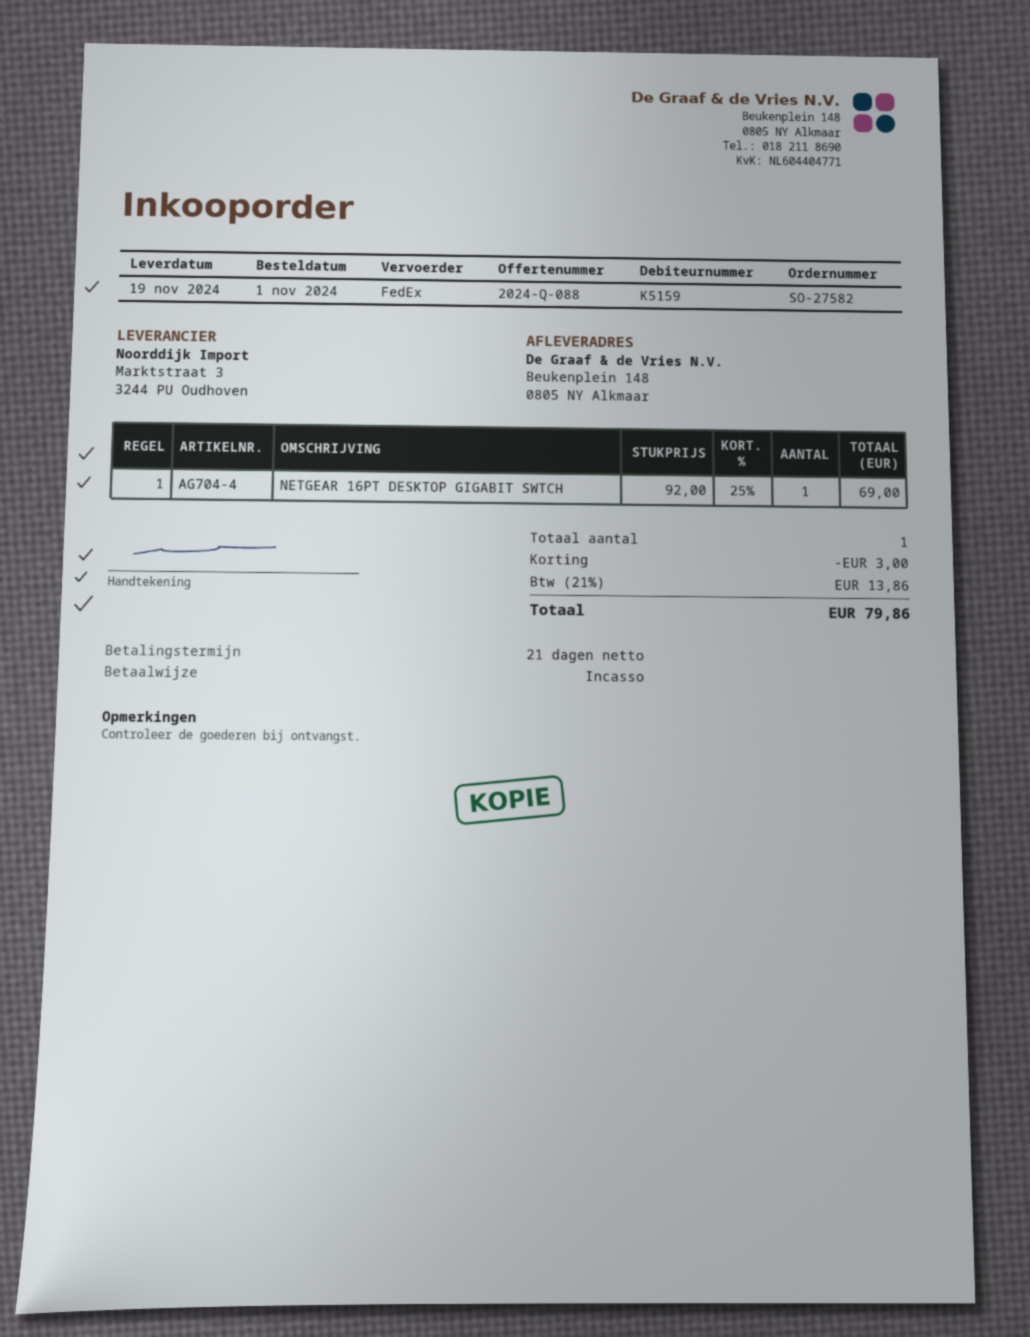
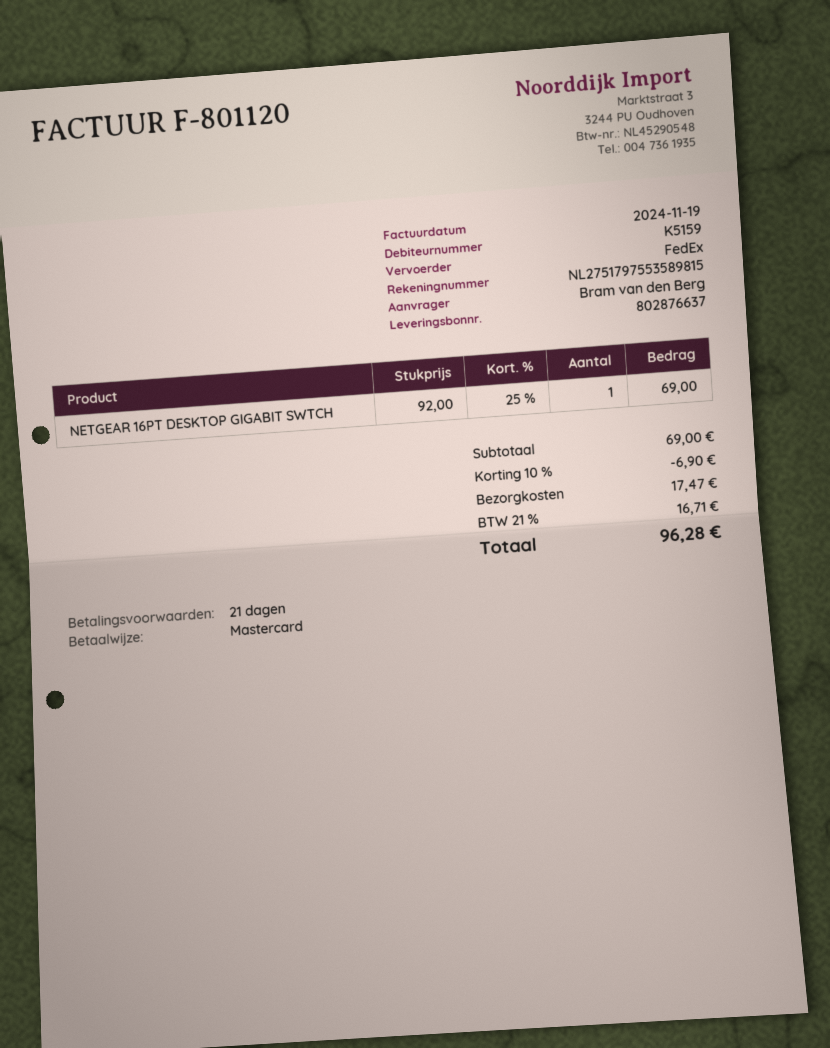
payment method: direct debit -> Mastercard
discount: 3.00 -> 6.90
shipping: none -> 17.47
tax: 21% = 13.86 -> 21% = 16.71
total: 79.86 -> 96.28

